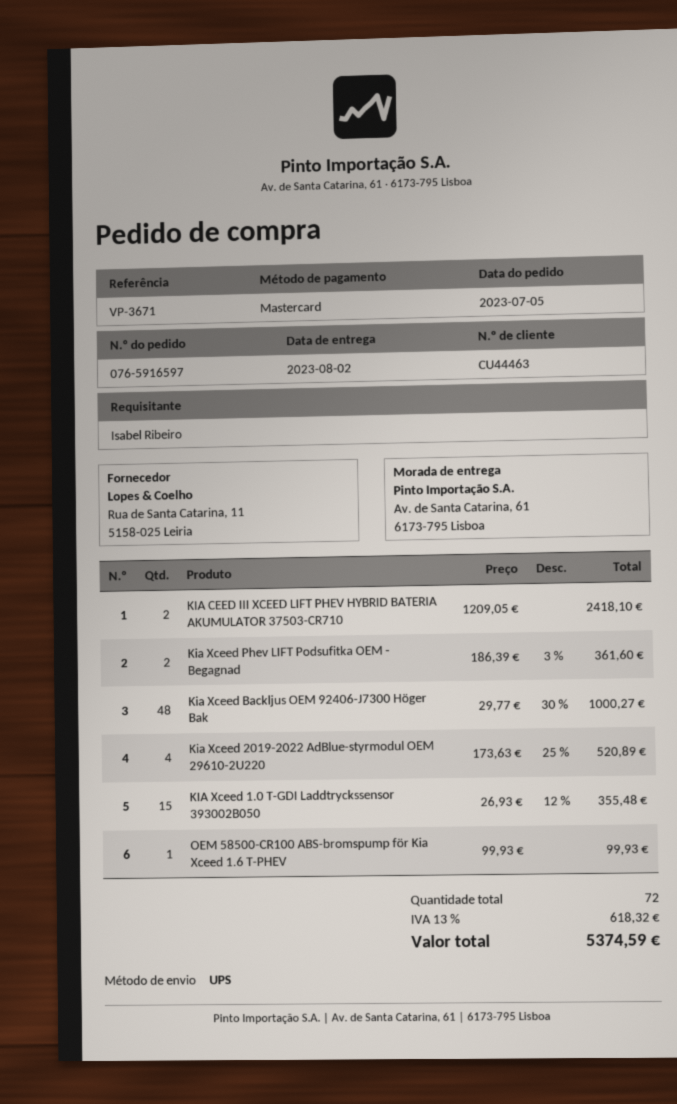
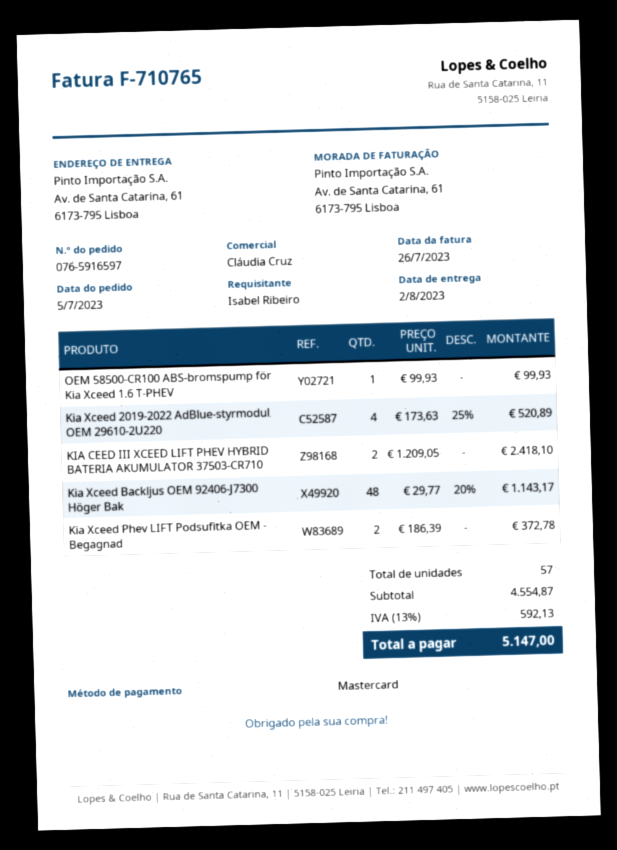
Kia Xceed Phev LIFT Podsufitka OEM - Begagnad: 2 x 186.39 - 3% = 361.60 -> 2 x 186.39 = 372.78
Kia Xceed Backljus OEM 92406-J7300 Höger Bak: 48 x 29.77 - 30% = 1000.27 -> 48 x 29.77 - 20% = 1143.17
KIA Xceed 1.0 T-GDI Laddtryckssensor 393002B050: 15 x 26.93 - 12% = 355.48 -> none
total quantity: 72 -> 57
tax: 13% = 618.32 -> 13% = 592.13
total: 5374.59 -> 5147.00

